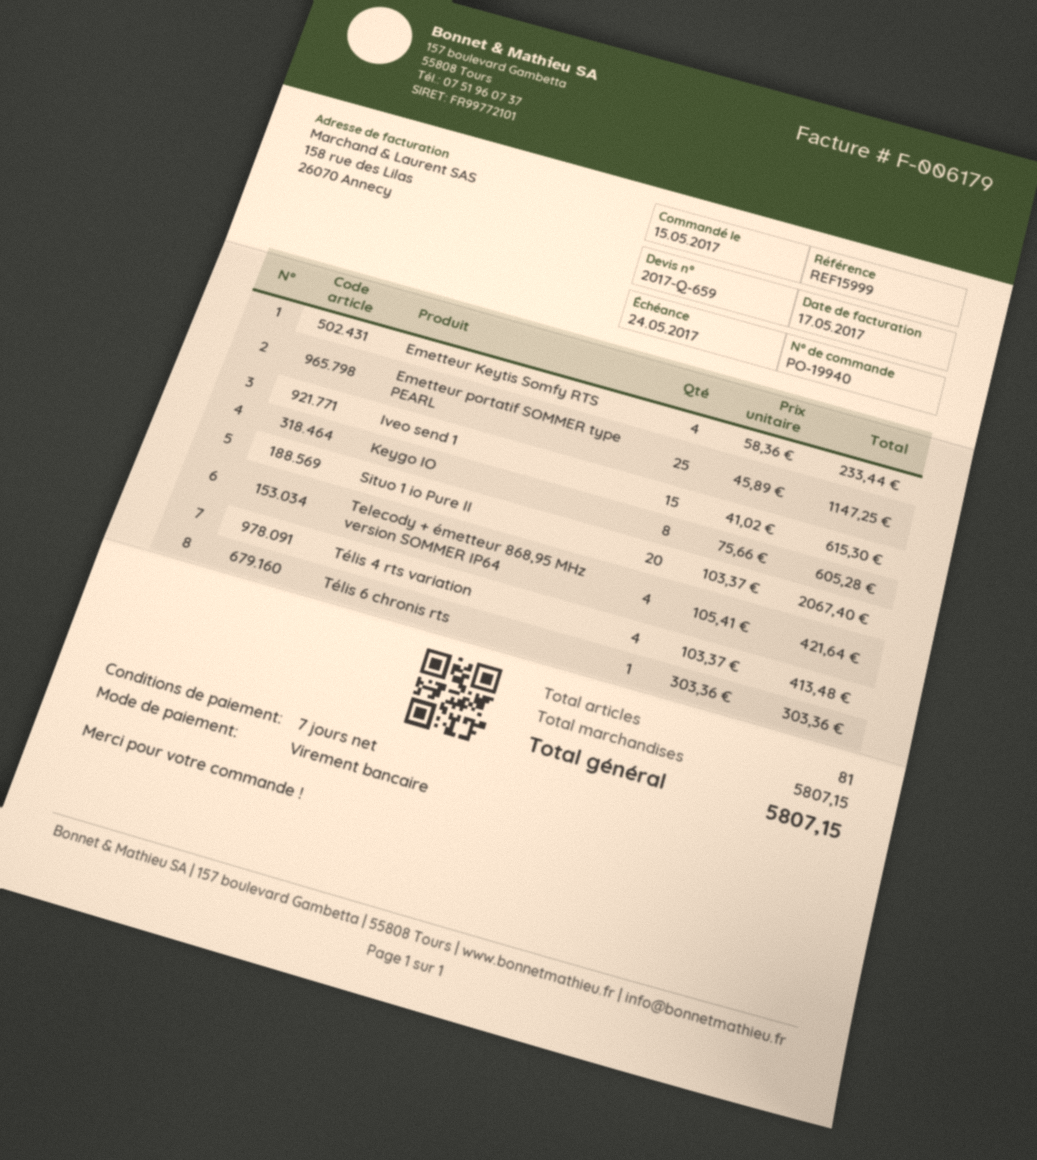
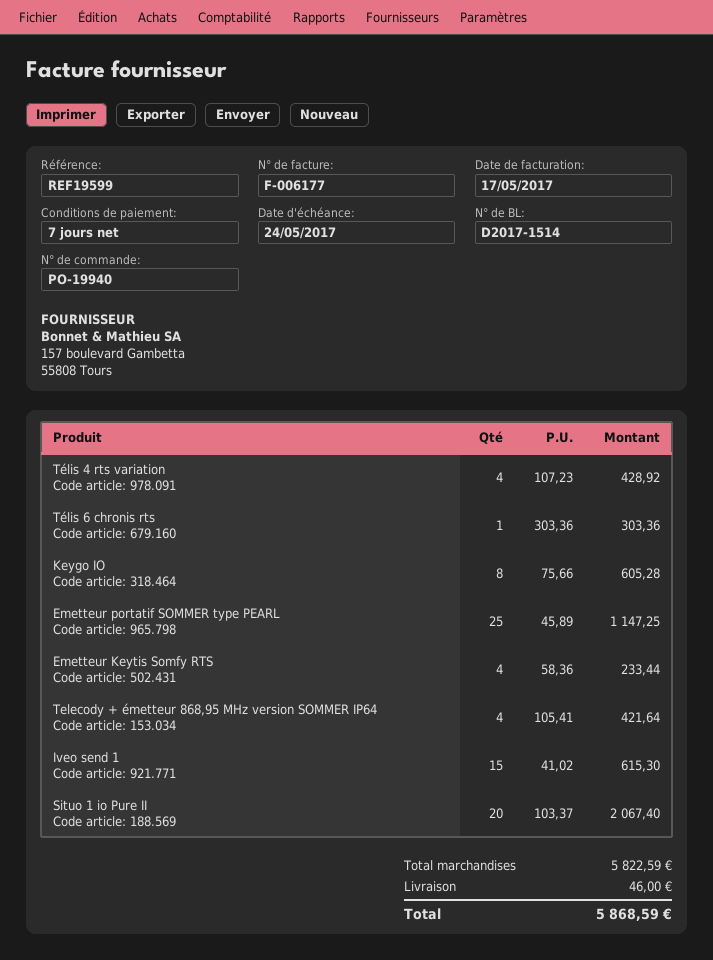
invoice number: F-006179 -> F-006177
reference: REF15999 -> REF19599
Télis 4 rts variation: 4 x 103.37 = 413.48 -> 4 x 107.23 = 428.92
subtotal: 5807.15 -> 5822.59
shipping: none -> 46.00
total: 5807.15 -> 5868.59

